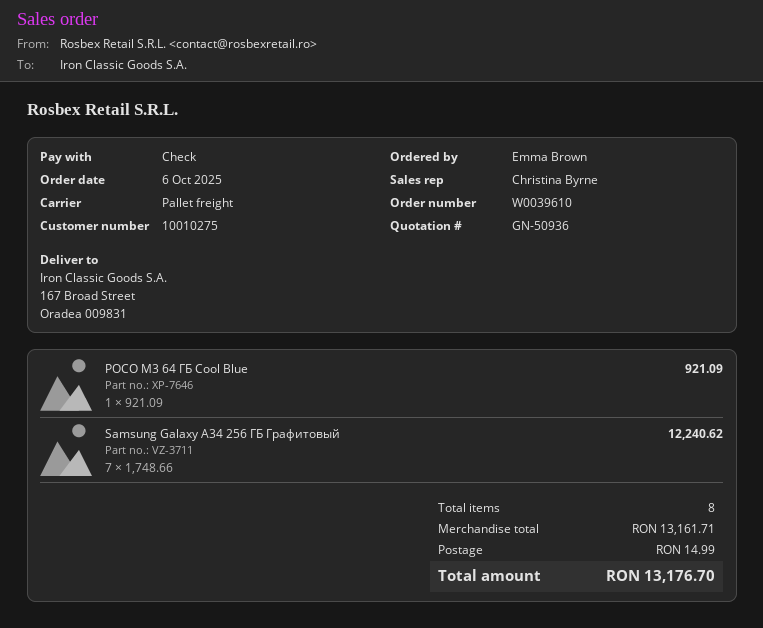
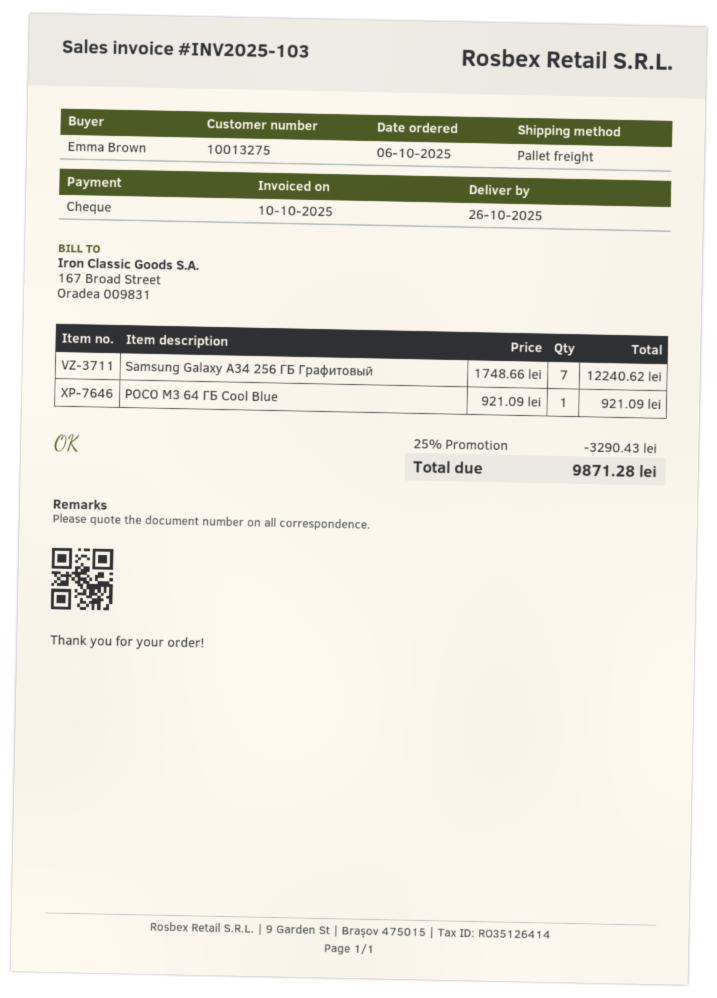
customer number: 10010275 -> 10013275
discount: none -> 25% = 3290.43
shipping: 14.99 -> none
total: 13176.70 -> 9871.28

